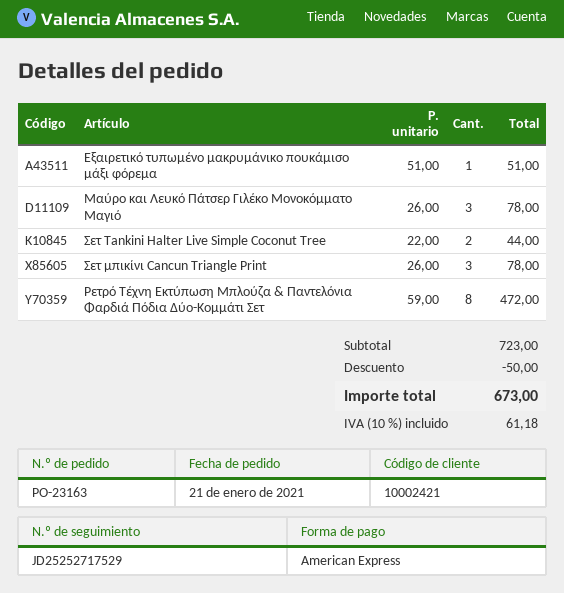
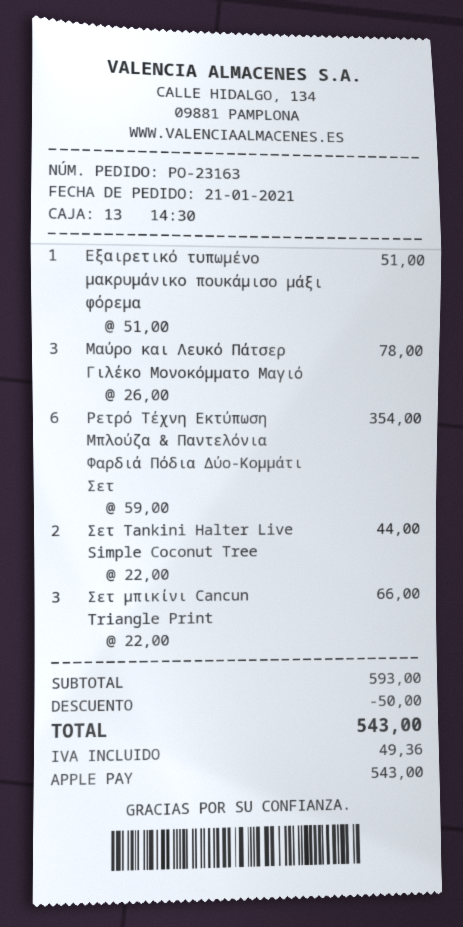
payment method: American Express -> Apple Pay
Σετ μπικίνι Cancun Triangle Print: 3 x 26.00 = 78.00 -> 3 x 22.00 = 66.00
Ρετρό Τέχνη Εκτύπωση Μπλούζα & Παντελόνια Φαρδιά Πόδια Δύο-Κομμάτι Σετ: 8 x 59.00 = 472.00 -> 6 x 59.00 = 354.00
subtotal: 723.00 -> 593.00
tax: 61.18 -> 49.36
total: 673.00 -> 543.00

